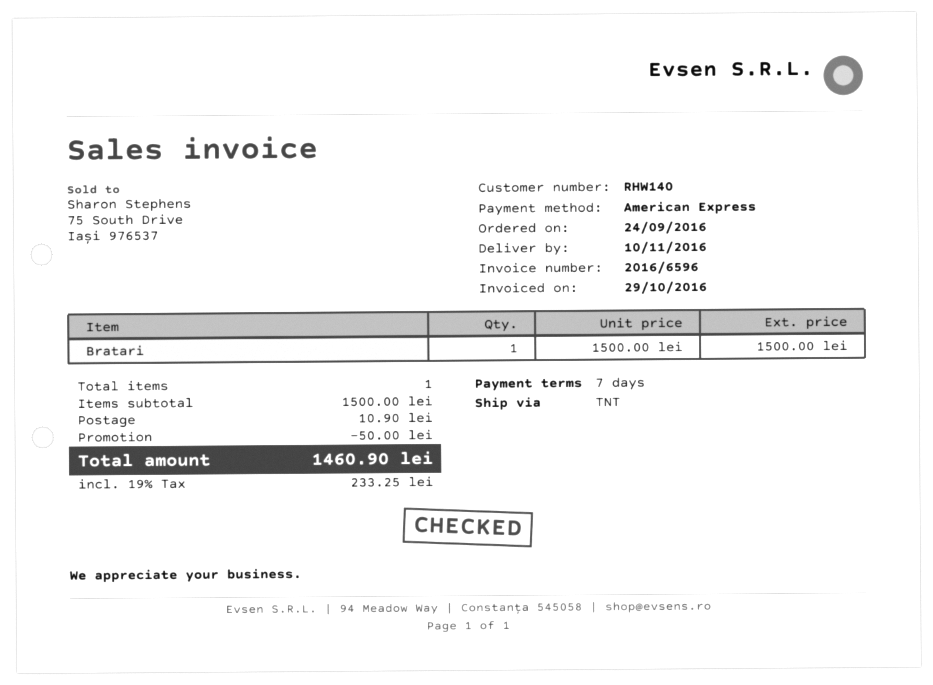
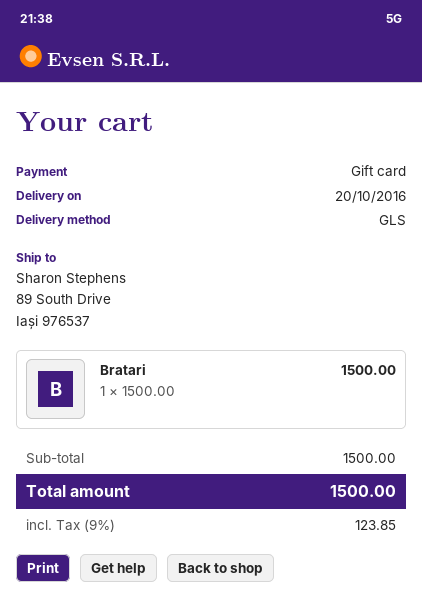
delivery date: 2016-11-10 -> 2016-10-20
payment method: American Express -> gift card
shipping method: TNT -> GLS
discount: 50.00 -> none
shipping: 10.90 -> none
tax: 19% = 233.25 -> 9% = 123.85
total: 1460.90 -> 1500.00

